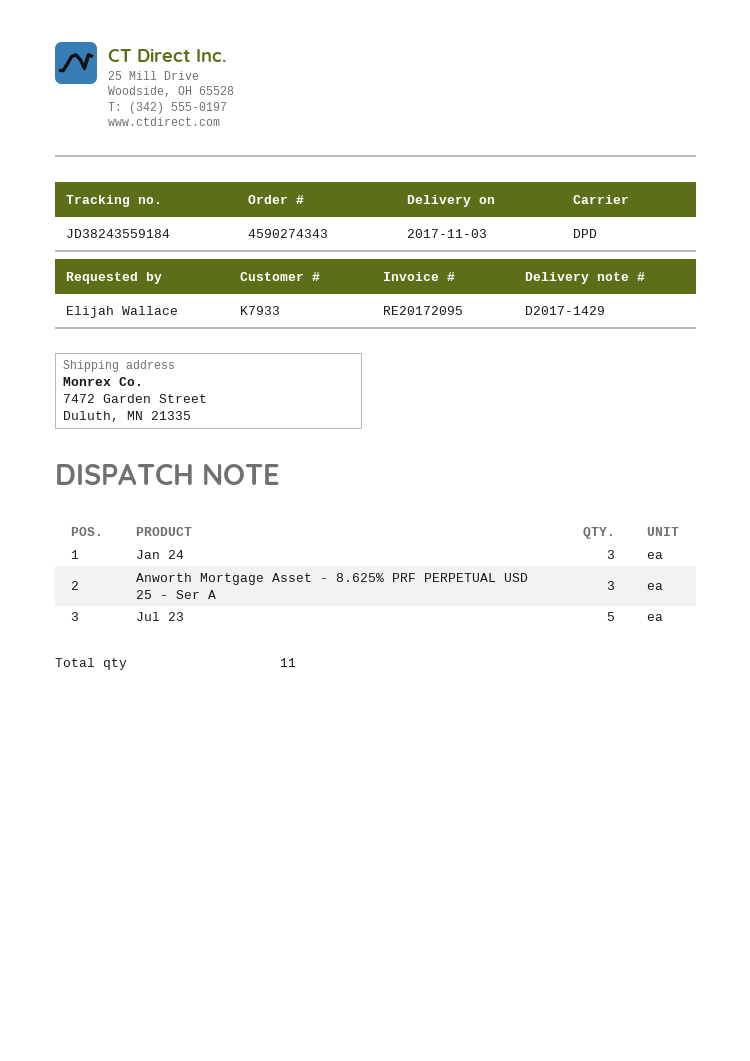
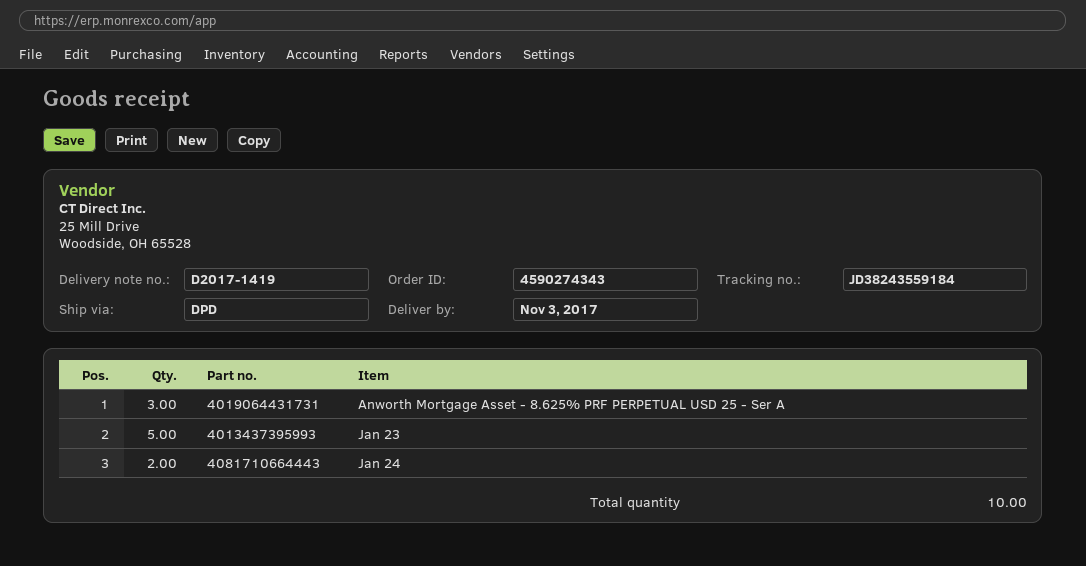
delivery note number: D2017-1429 -> D2017-1419
Jan 24: 3 -> 2
Jul 23: 5 -> none
Jan 23: none -> 5
total quantity: 11 -> 10

